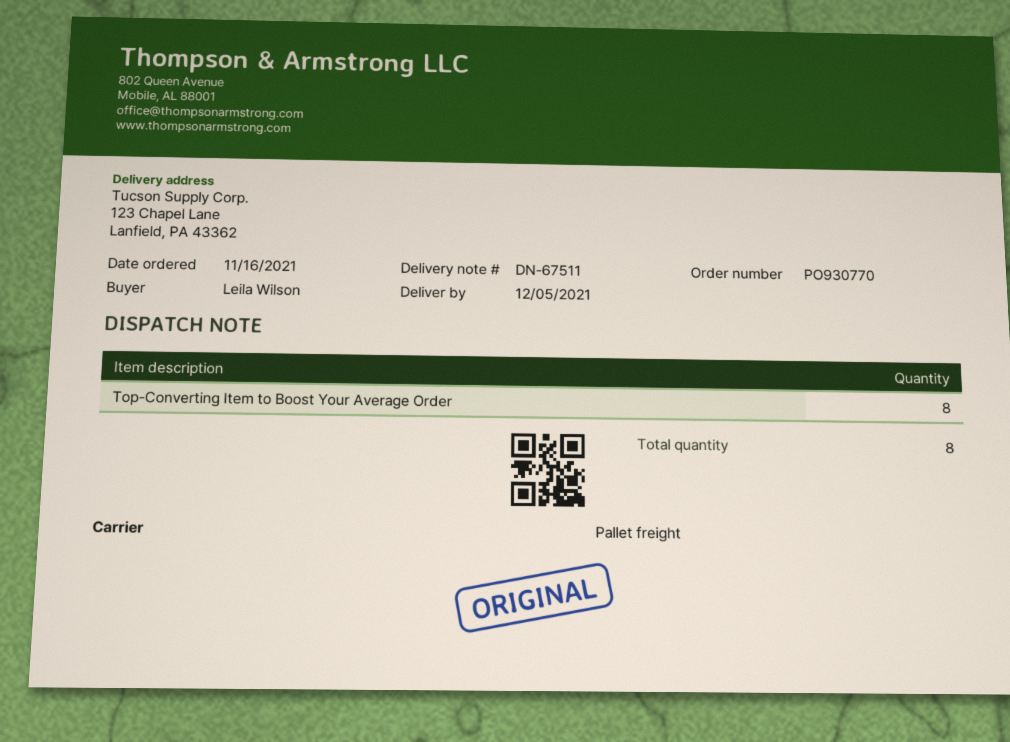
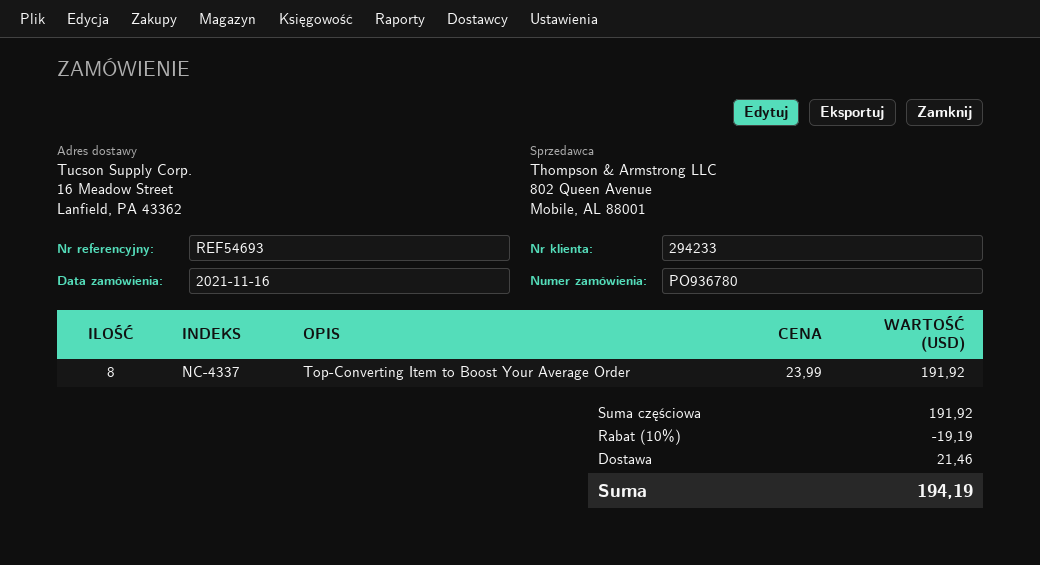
order number: PO930770 -> PO936780
ship to: 123 Chapel Lane, Lanfield, PA 43362 -> 16 Meadow Street, Lanfield, PA 43362

